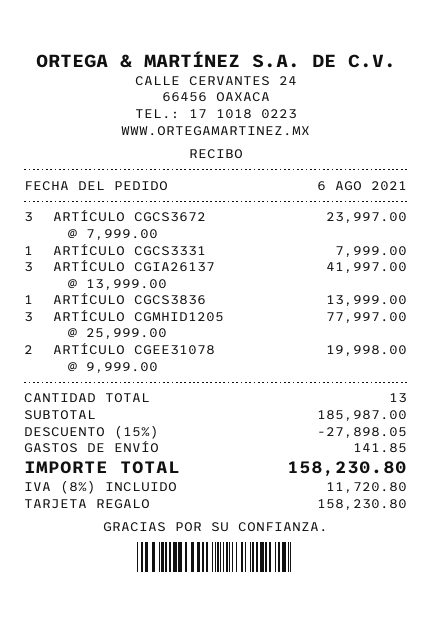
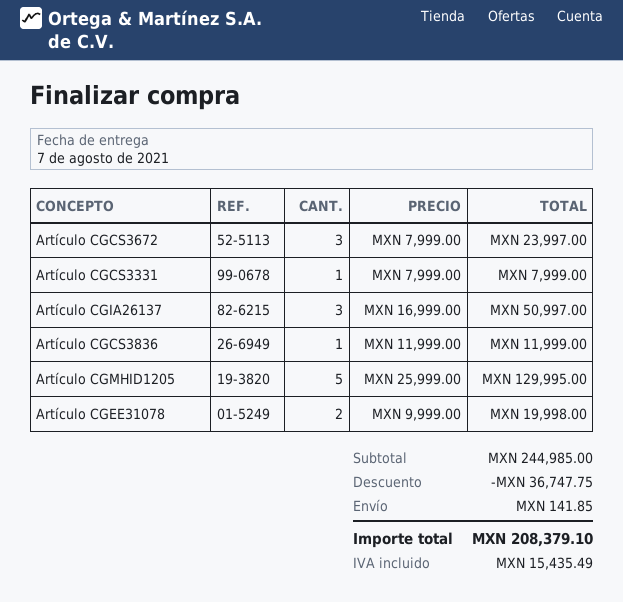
ARTÍCULO CGIA26137: 3 x 13999.00 = 41997.00 -> 3 x 16999.00 = 50997.00
ARTÍCULO CGCS3836: 1 x 13999.00 = 13999.00 -> 1 x 11999.00 = 11999.00
ARTÍCULO CGMHID1205: 3 x 25999.00 = 77997.00 -> 5 x 25999.00 = 129995.00
subtotal: 185987.00 -> 244985.00
discount: 27898.05 -> 36747.75
tax: 11720.80 -> 15435.49
total: 158230.80 -> 208379.10

